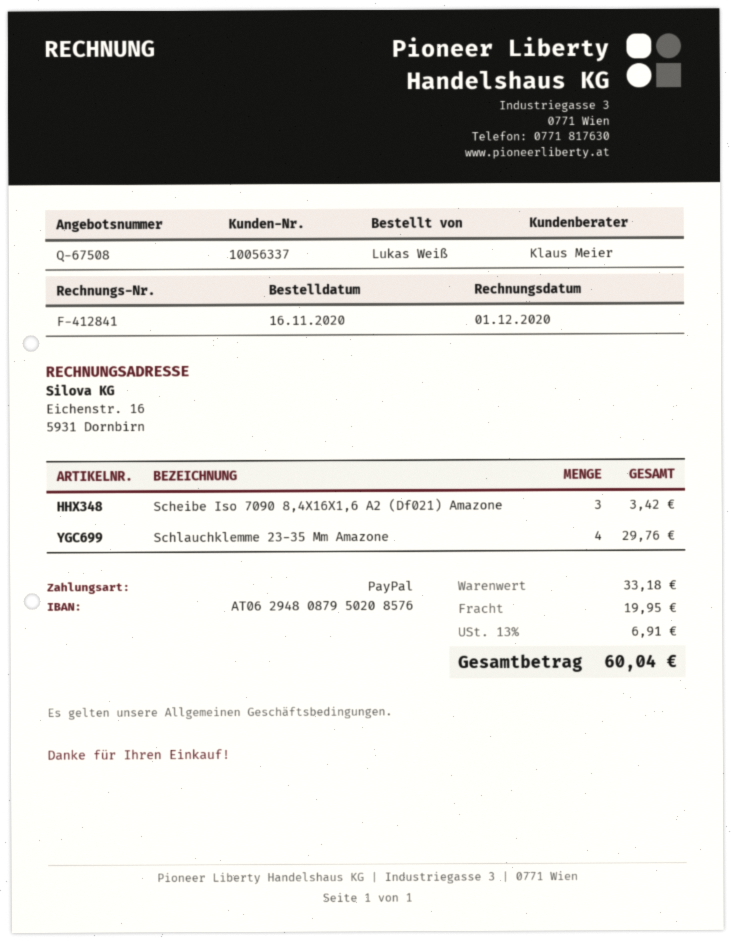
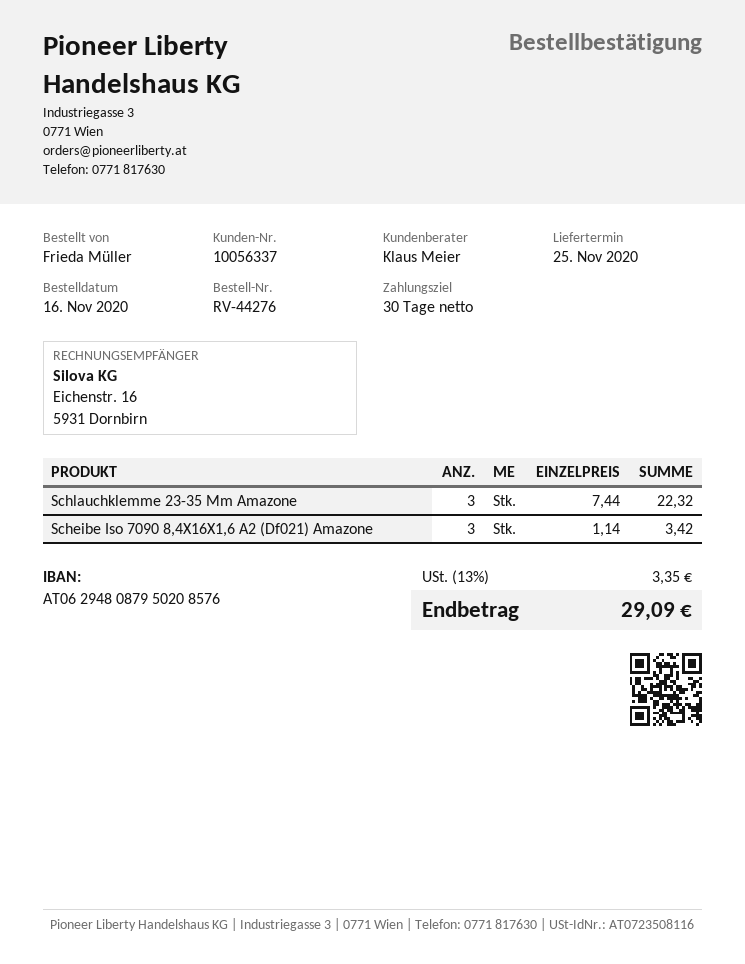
ordered by: Lukas Weiß -> Frieda Müller
Schlauchklemme 23-35 Mm Amazone: 4 for 29.76 -> 3 for 22.32
shipping: 19.95 -> none
tax: 13% = 6.91 -> 13% = 3.35
total: 60.04 -> 29.09

